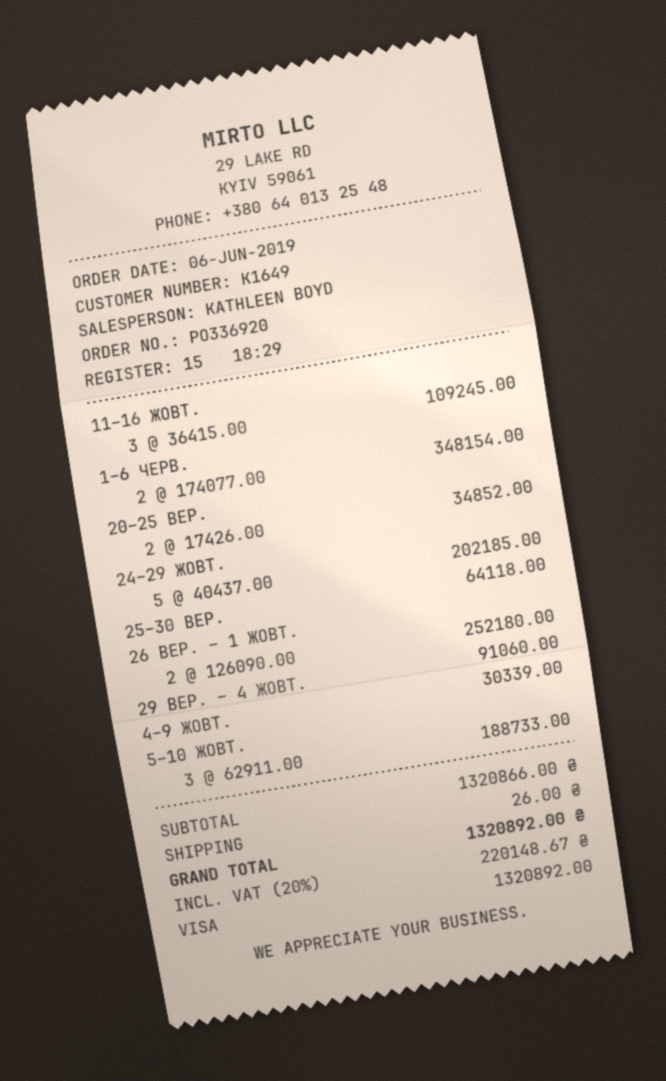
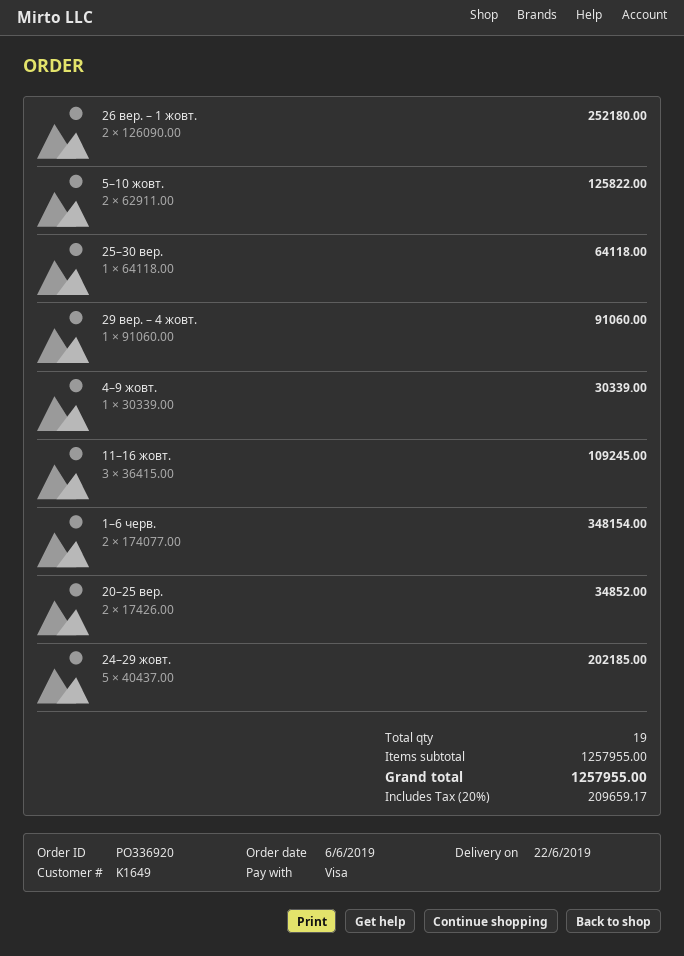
5–10 ЖОВТ.: 3 x 62911.00 = 188733.00 -> 2 x 62911.00 = 125822.00
subtotal: 1320866.00 -> 1257955.00
shipping: 26.00 -> none
tax: 20% = 220148.67 -> 20% = 209659.17
total: 1320892.00 -> 1257955.00

